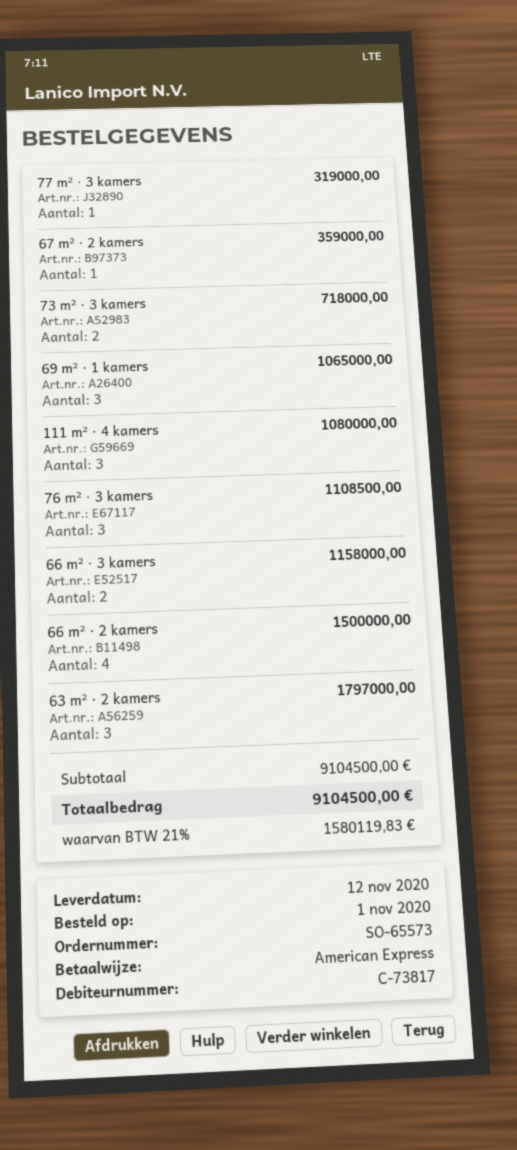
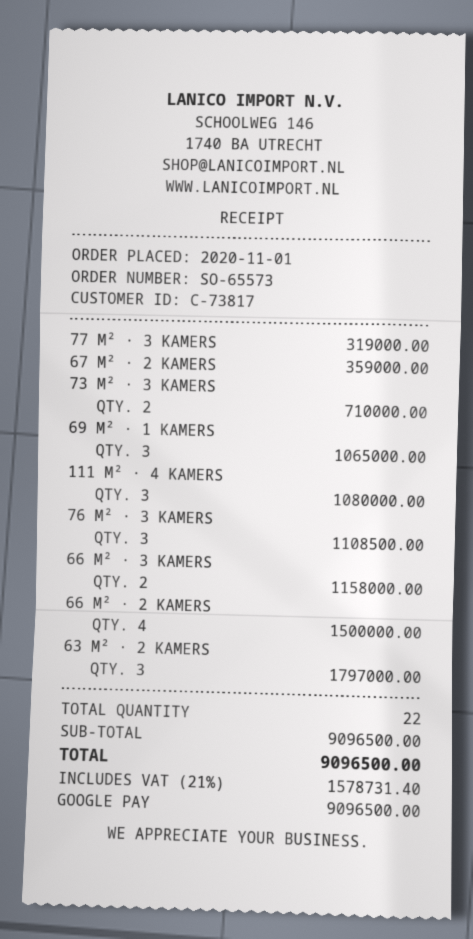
payment method: American Express -> Google Pay
73 m² · 3 kamers: 2 for 718000.00 -> 2 for 710000.00
subtotal: 9104500.00 -> 9096500.00
tax: 21% = 1580119.83 -> 21% = 1578731.40
total: 9104500.00 -> 9096500.00

